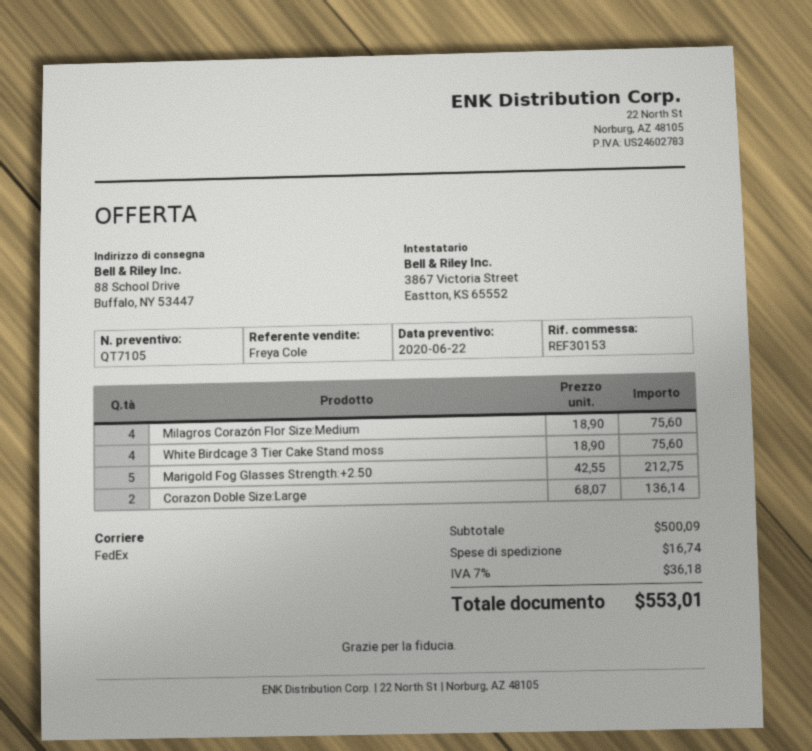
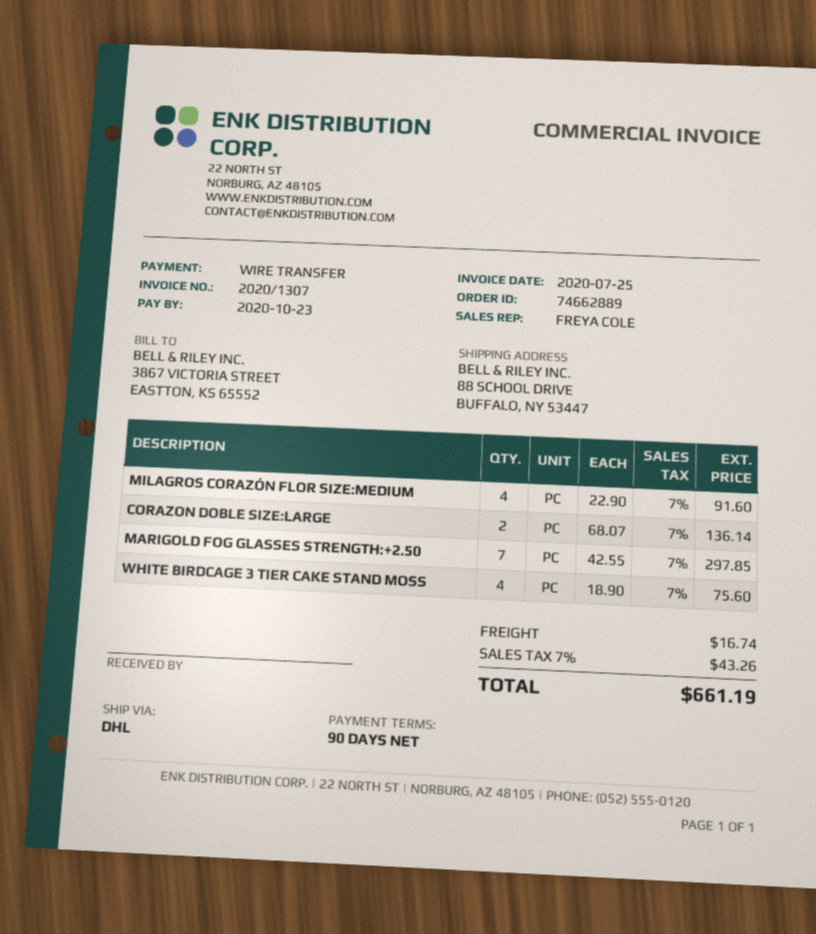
shipping method: FedEx -> DHL
Milagros Corazón Flor Size:Medium: 4 x 18.90 = 75.60 -> 4 x 22.90 = 91.60
Marigold Fog Glasses Strength:+2.50: 5 x 42.55 = 212.75 -> 7 x 42.55 = 297.85
tax: 7% = 36.18 -> 7% = 43.26
total: 553.01 -> 661.19

